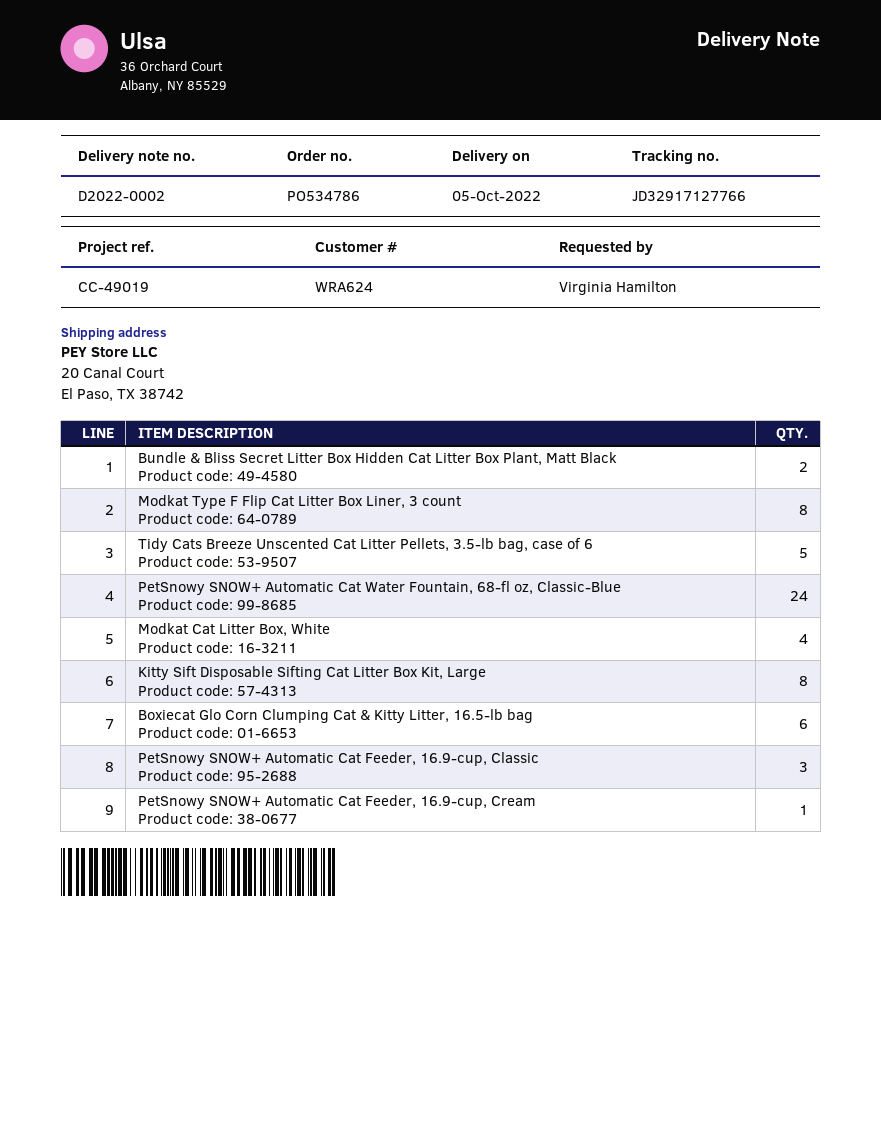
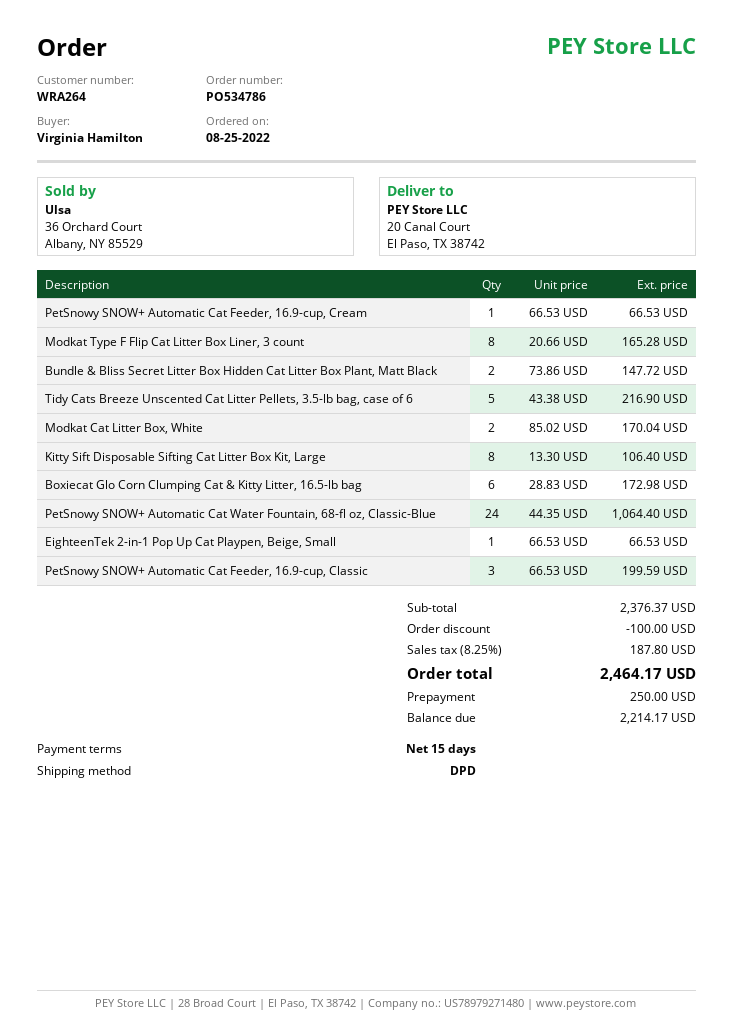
customer number: WRA624 -> WRA264
Modkat Cat Litter Box, White: 4 -> 2
EighteenTek 2-in-1 Pop Up Cat Playpen, Beige, Small: none -> 1

